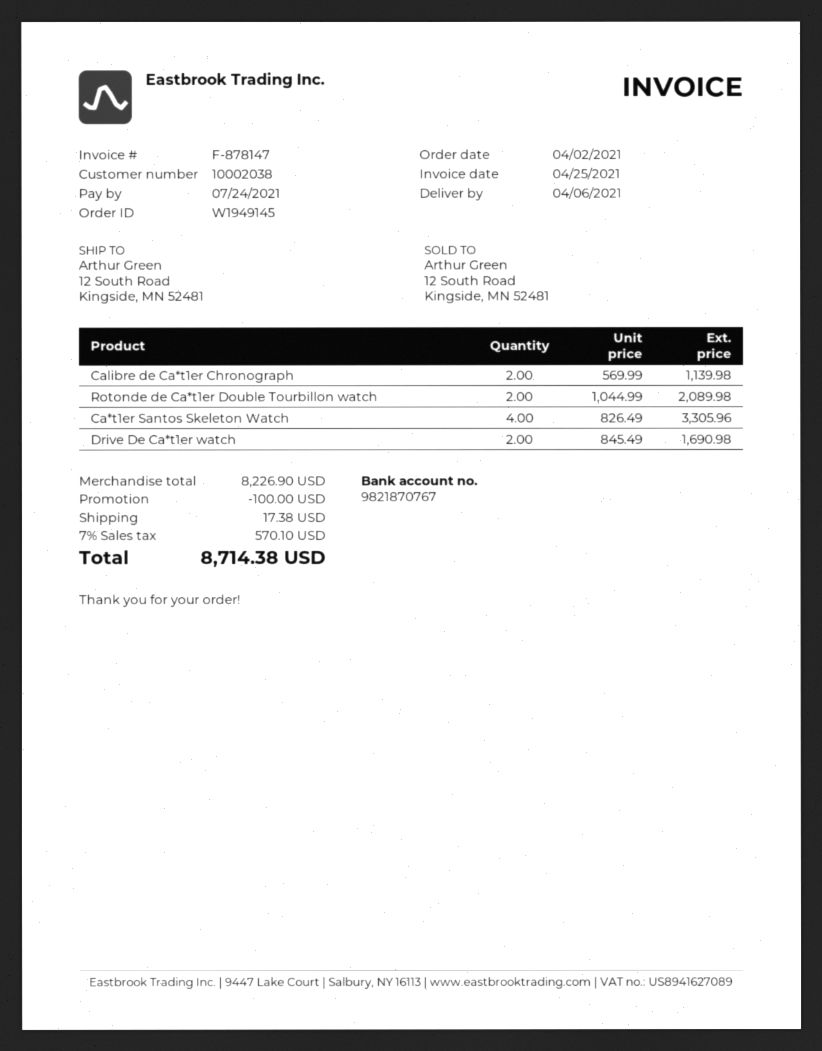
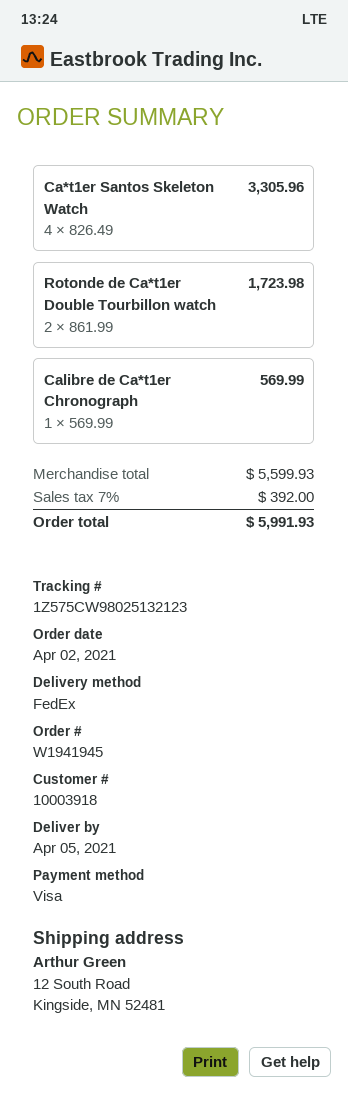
order number: W1949145 -> W1941945
delivery date: 2021-04-06 -> 2021-04-05
customer number: 10002038 -> 10003918
Calibre de Ca*t1er Chronograph: 2 x 569.99 = 1139.98 -> 1 x 569.99 = 569.99
Rotonde de Ca*t1er Double Tourbillon watch: 2 x 1044.99 = 2089.98 -> 2 x 861.99 = 1723.98
Drive De Ca*t1er watch: 2 x 845.49 = 1690.98 -> none
subtotal: 8226.90 -> 5599.93
discount: 100.00 -> none
shipping: 17.38 -> none
tax: 7% = 570.10 -> 7% = 392.00
total: 8714.38 -> 5991.93

